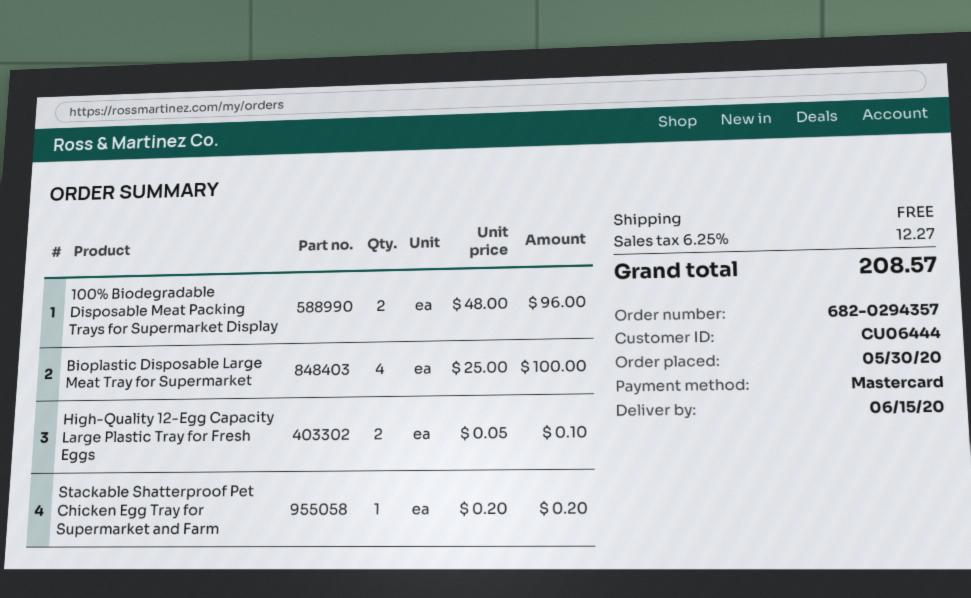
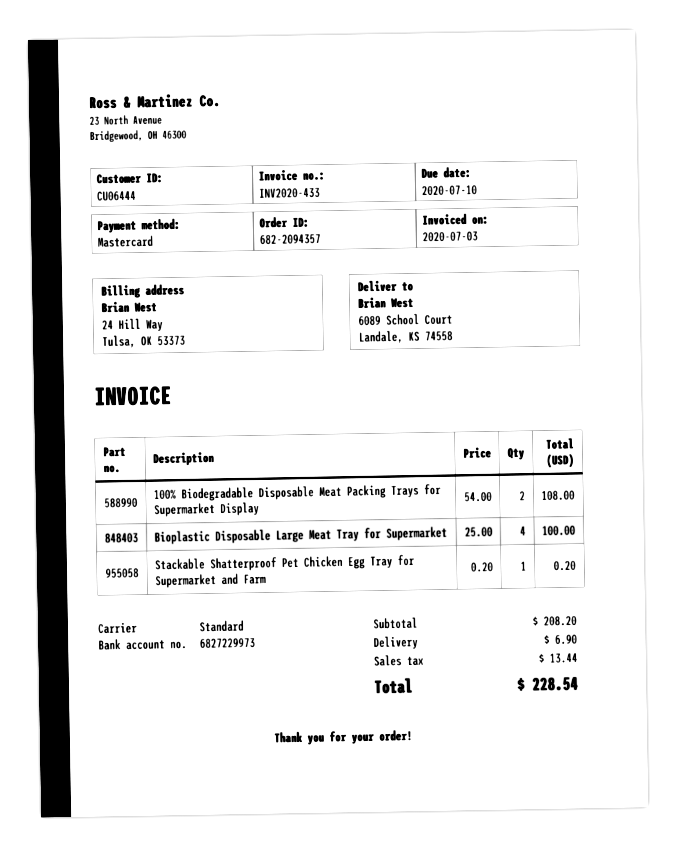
order number: 682-0294357 -> 682-2094357
100% Biodegradable Disposable Meat Packing Trays for Supermarket Display: 2 x 48.00 = 96.00 -> 2 x 54.00 = 108.00
High-Quality 12-Egg Capacity Large Plastic Tray for Fresh Eggs: 2 x 0.05 = 0.10 -> none
shipping: 0.00 -> 6.90
tax: 12.27 -> 13.44
total: 208.57 -> 228.54

